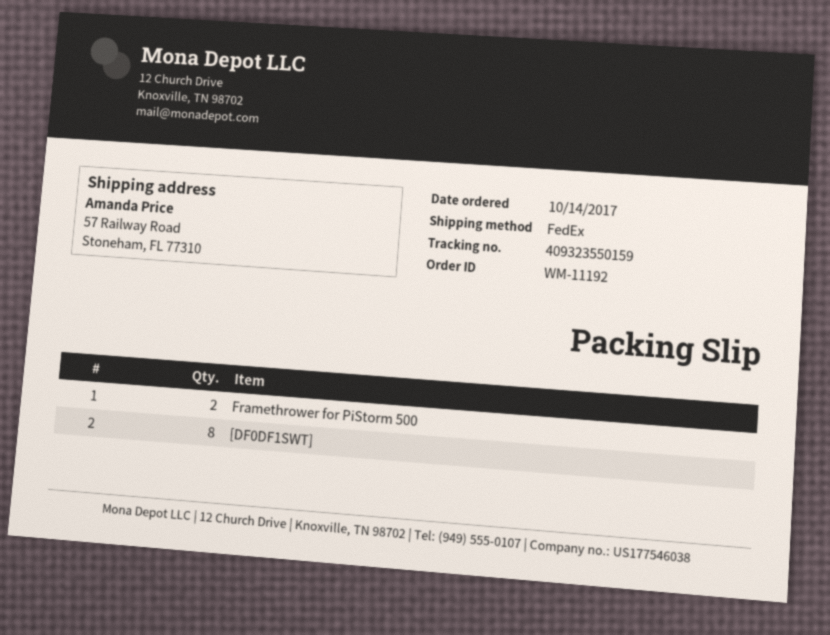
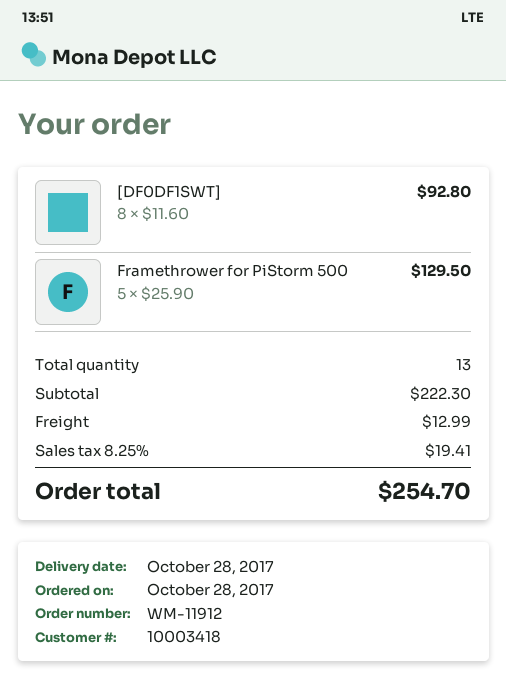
order number: WM-11192 -> WM-11912
order date: 2017-10-14 -> 2017-10-28
Framethrower for PiStorm 500: 2 -> 5

